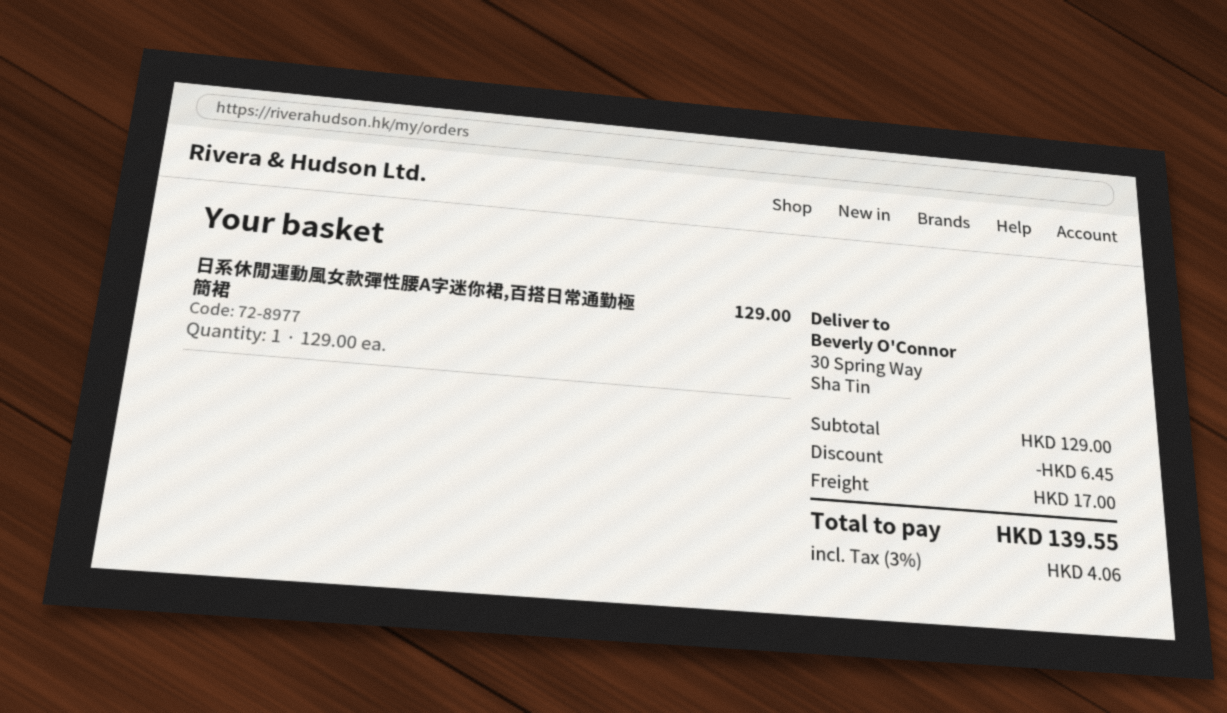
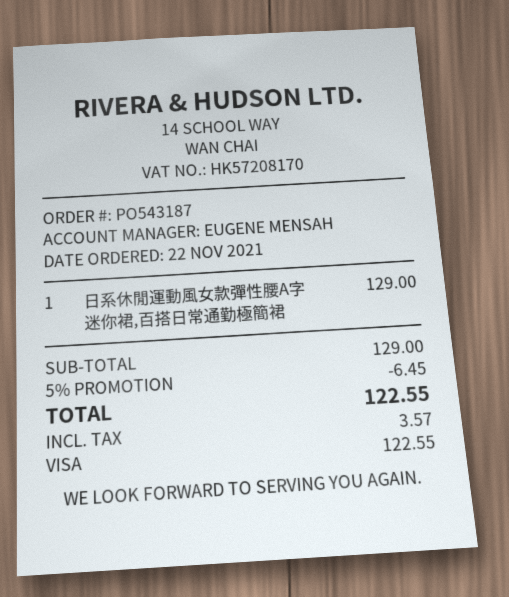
shipping: 17.00 -> none
tax: 4.06 -> 3.57
total: 139.55 -> 122.55

